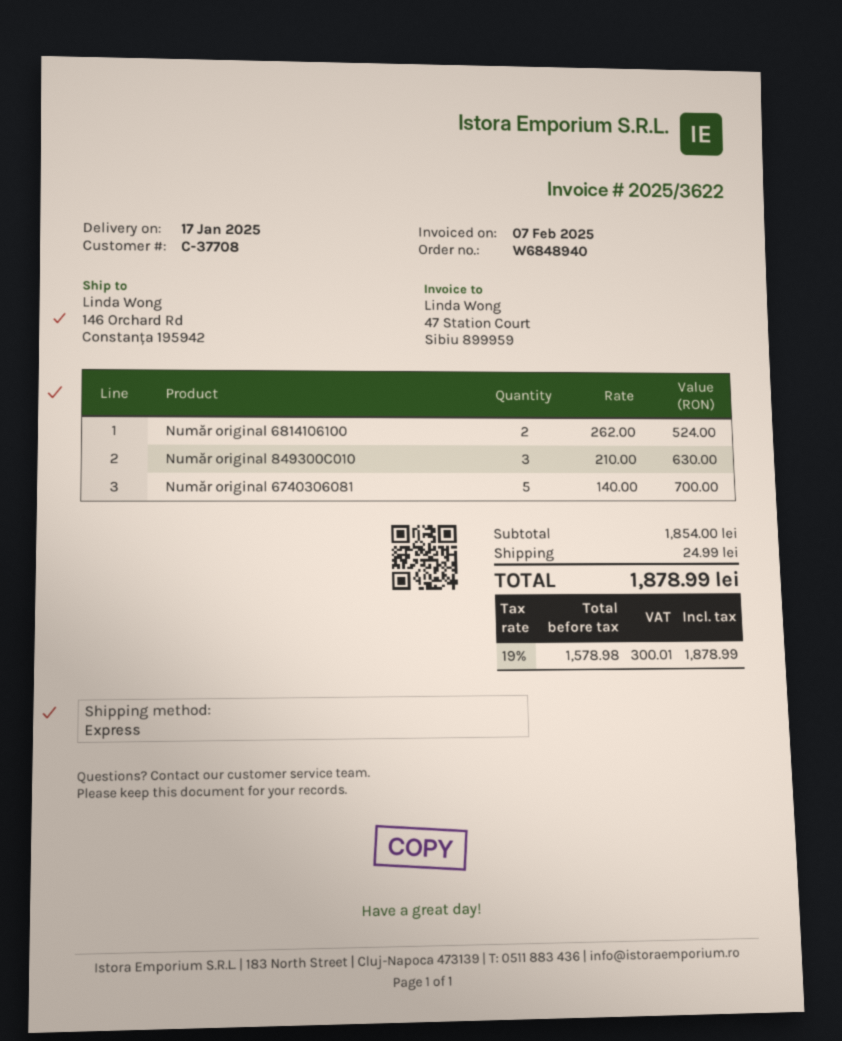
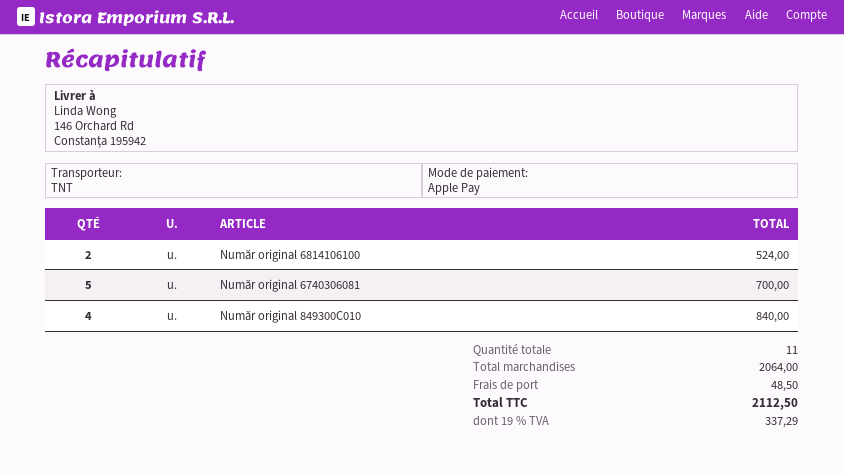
shipping method: express -> TNT
Număr original 849300C010: 3 for 630.00 -> 4 for 840.00
subtotal: 1854.00 -> 2064.00
shipping: 24.99 -> 48.50
tax: 19% = 300.01 -> 19% = 337.29
total: 1878.99 -> 2112.50

